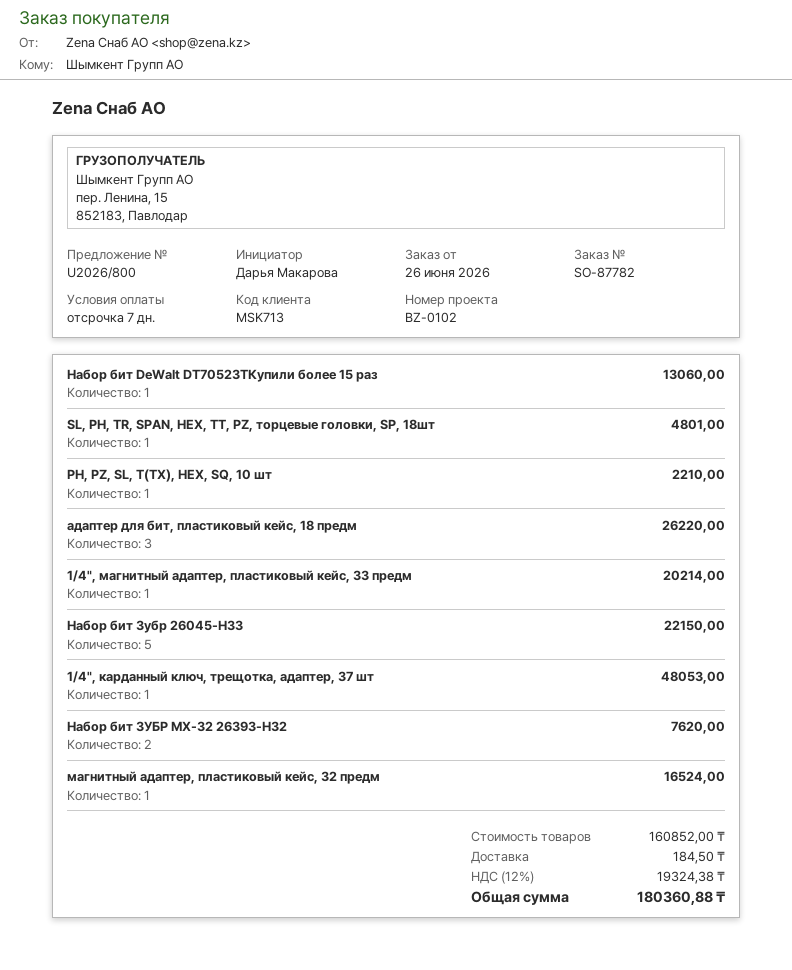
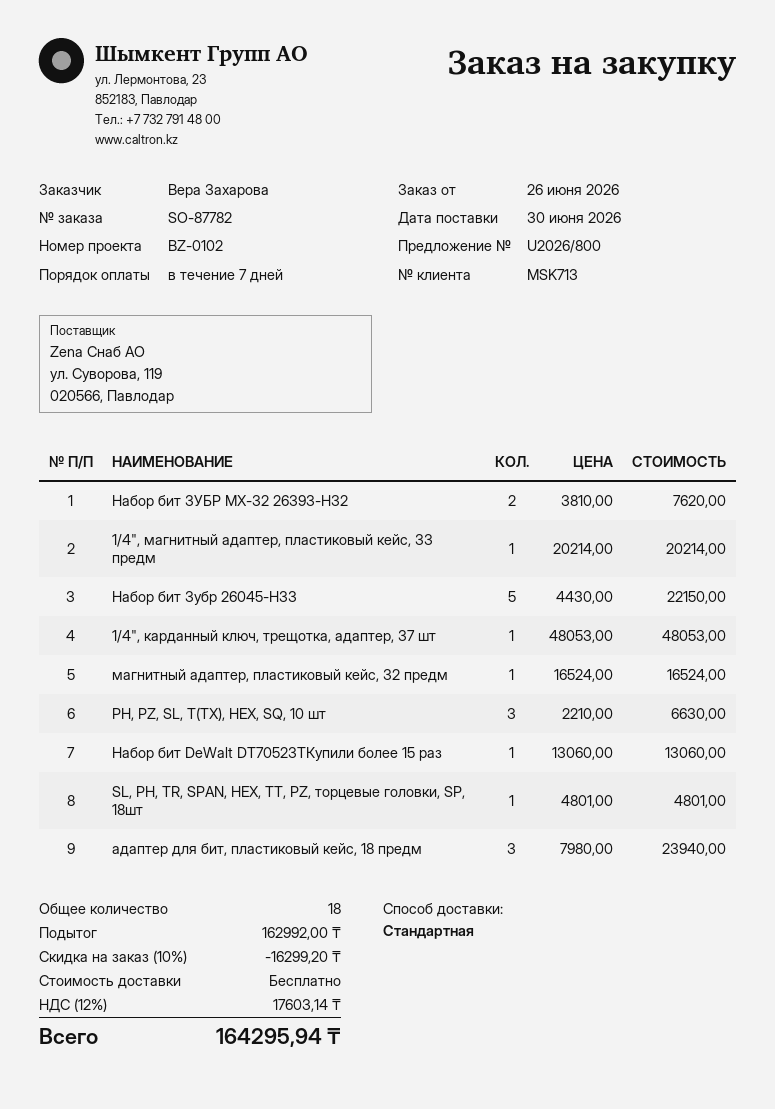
ordered by: Дарья Макарова -> Вера Захарова
PH, PZ, SL, T(TX), HEX, SQ, 10 шт: 1 for 2210.00 -> 3 for 6630.00
адаптер для бит, пластиковый кейс, 18 предм: 3 for 26220.00 -> 3 for 23940.00
subtotal: 160852.00 -> 162992.00
discount: none -> 10% = 16299.20
shipping: 184.50 -> 0.00
tax: 12% = 19324.38 -> 12% = 17603.14
total: 180360.88 -> 164295.94

